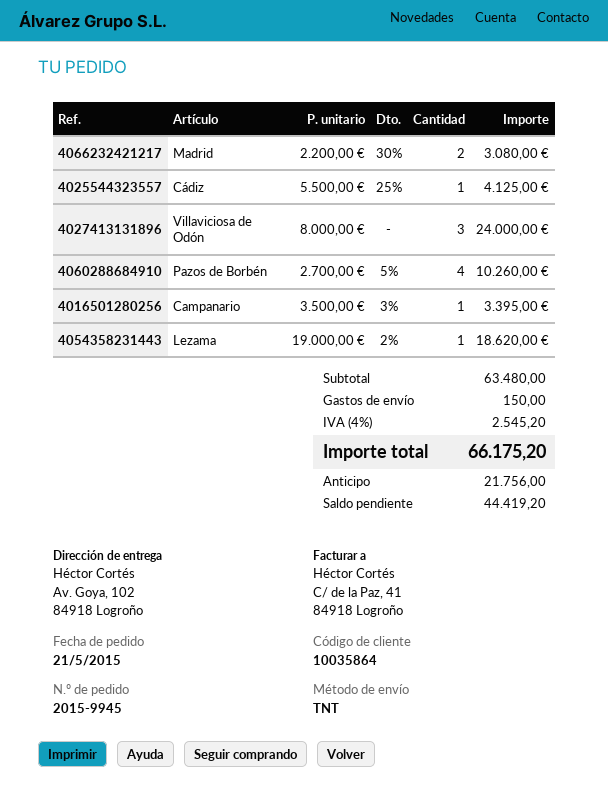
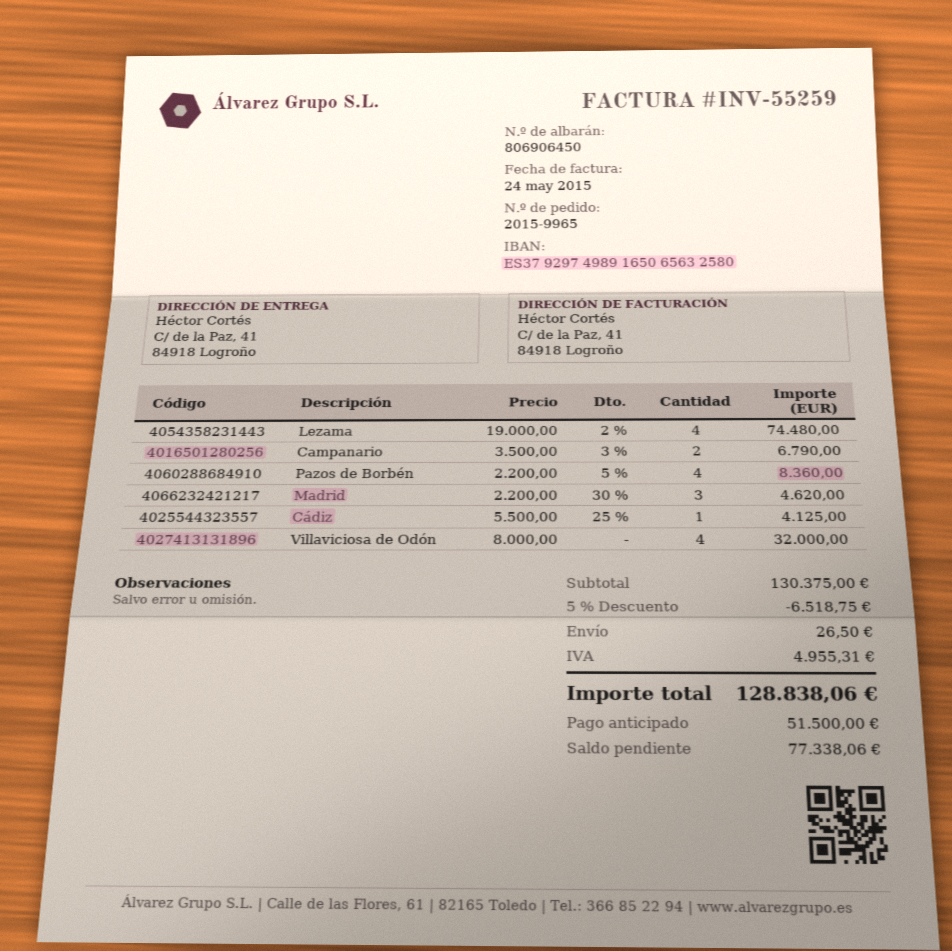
order number: 2015-9945 -> 2015-9965
ship to: Av. Goya, 102, 84918 Logroño -> C/ de la Paz, 41, 84918 Logroño
Madrid: 2 x 2200.00 - 30% = 3080.00 -> 3 x 2200.00 - 30% = 4620.00
Villaviciosa de Odón: 3 x 8000.00 = 24000.00 -> 4 x 8000.00 = 32000.00
Pazos de Borbén: 4 x 2700.00 - 5% = 10260.00 -> 4 x 2200.00 - 5% = 8360.00
Campanario: 1 x 3500.00 - 3% = 3395.00 -> 2 x 3500.00 - 3% = 6790.00
Lezama: 1 x 19000.00 - 2% = 18620.00 -> 4 x 19000.00 - 2% = 74480.00
subtotal: 63480.00 -> 130375.00
discount: none -> 5% = 6518.75
shipping: 150.00 -> 26.50
tax: 2545.20 -> 4955.31
total: 66175.20 -> 128838.06
deposit: 21756.00 -> 51500.00
balance: 44419.20 -> 77338.06

